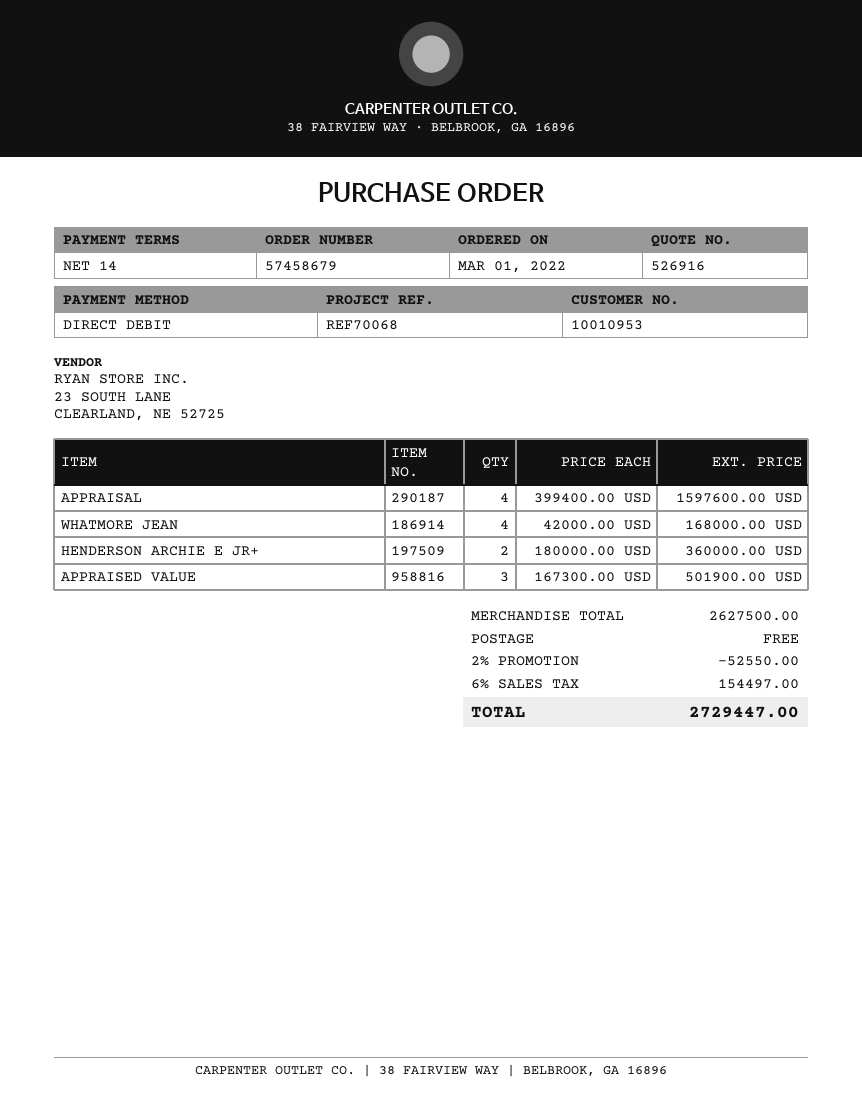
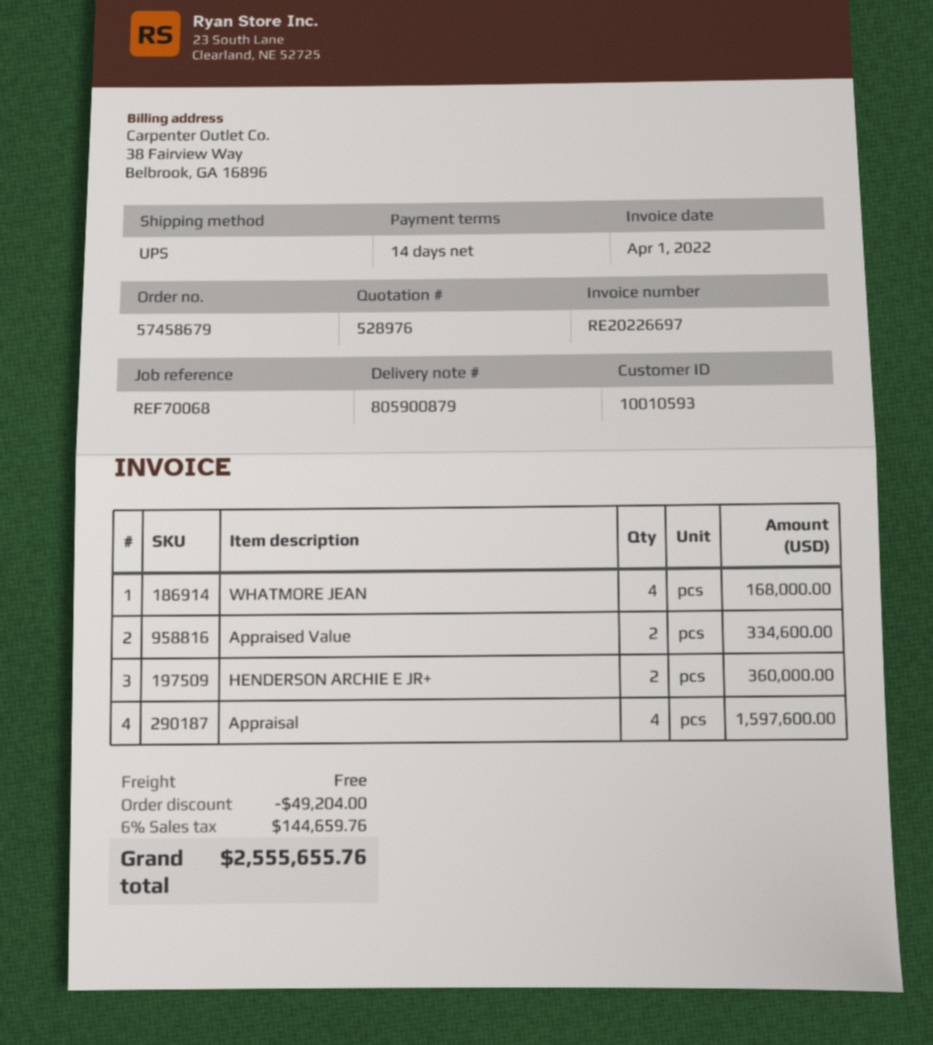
quote number: 526916 -> 528976
customer number: 10010953 -> 10010593
APPRAISED VALUE: 3 for 501900.00 -> 2 for 334600.00
discount: 52550.00 -> 49204.00
tax: 6% = 154497.00 -> 6% = 144659.76
total: 2729447.00 -> 2555655.76

